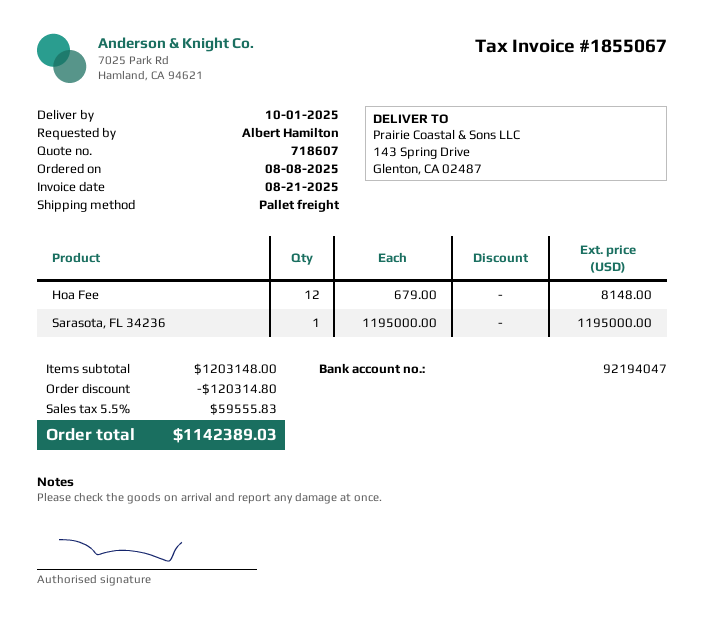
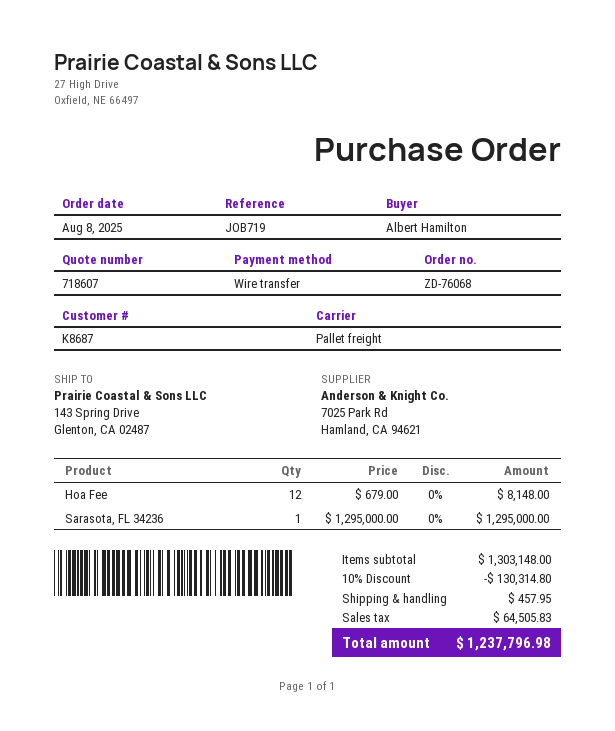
Sarasota, FL 34236: 1 x 1195000.00 = 1195000.00 -> 1 x 1295000.00 = 1295000.00
subtotal: 1203148.00 -> 1303148.00
discount: 120314.80 -> 130314.80
shipping: none -> 457.95
tax: 59555.83 -> 64505.83
total: 1142389.03 -> 1237796.98

